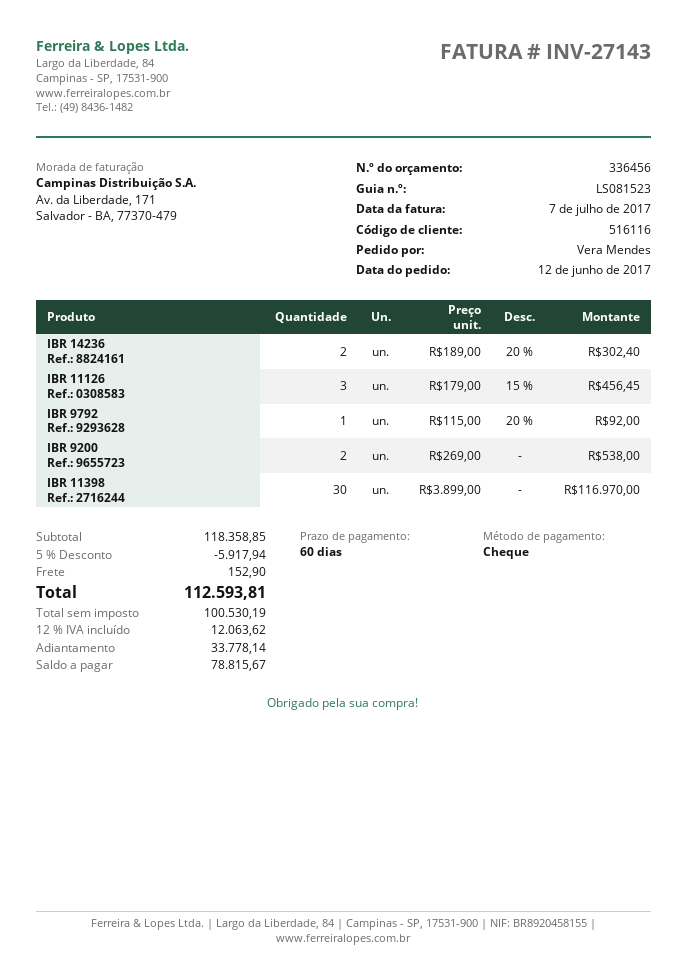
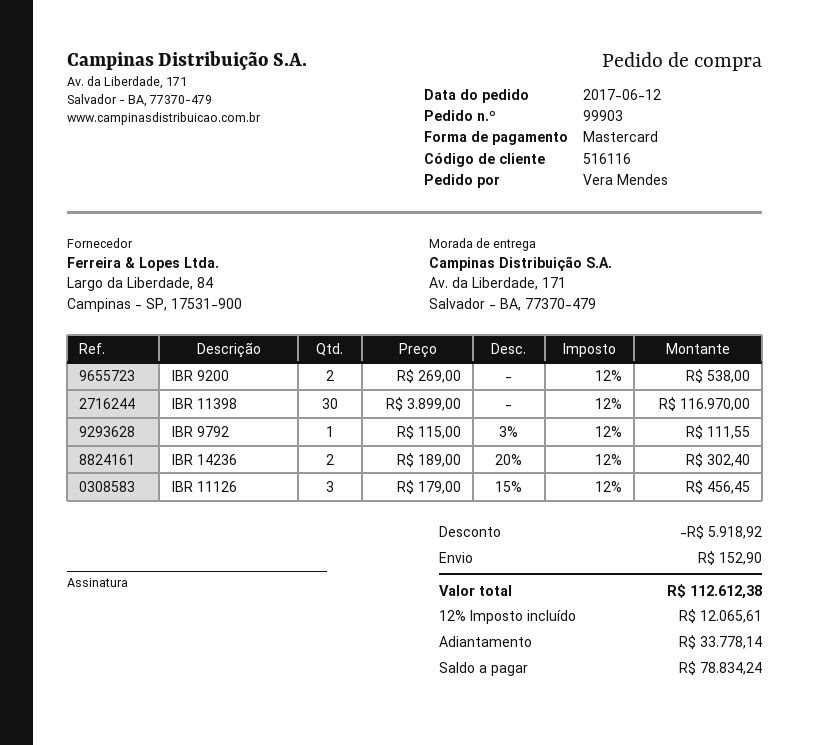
payment method: cheque -> Mastercard
IBR 9792: 1 x 115.00 - 20% = 92.00 -> 1 x 115.00 - 3% = 111.55
discount: 5917.94 -> 5918.92
tax: 12% = 12063.62 -> 12% = 12065.61
total: 112593.81 -> 112612.38
balance: 78815.67 -> 78834.24

